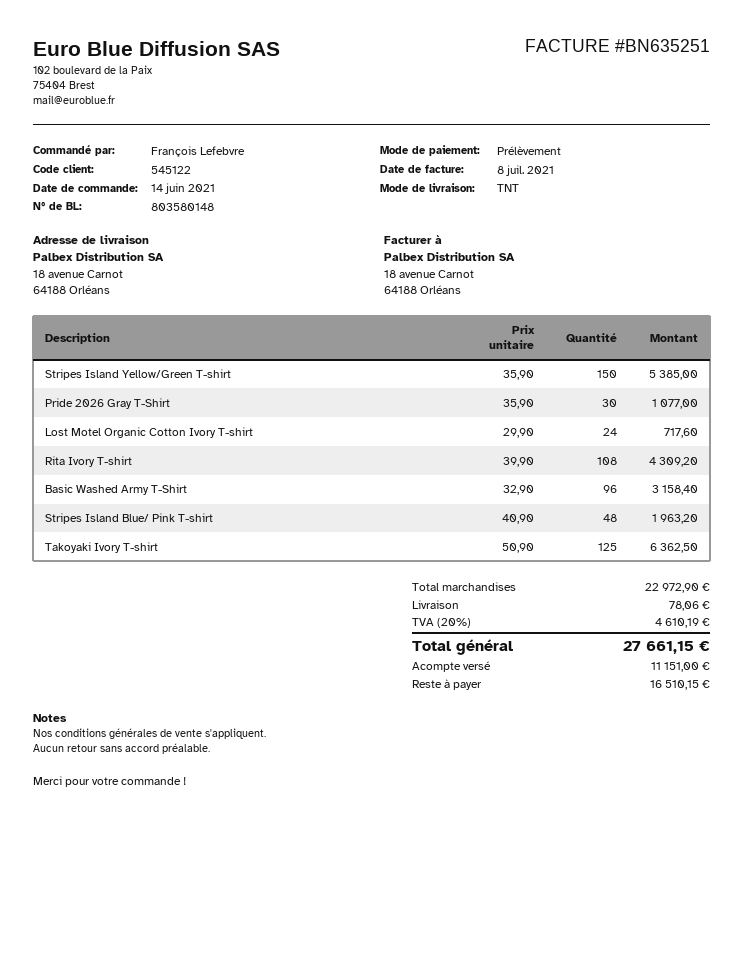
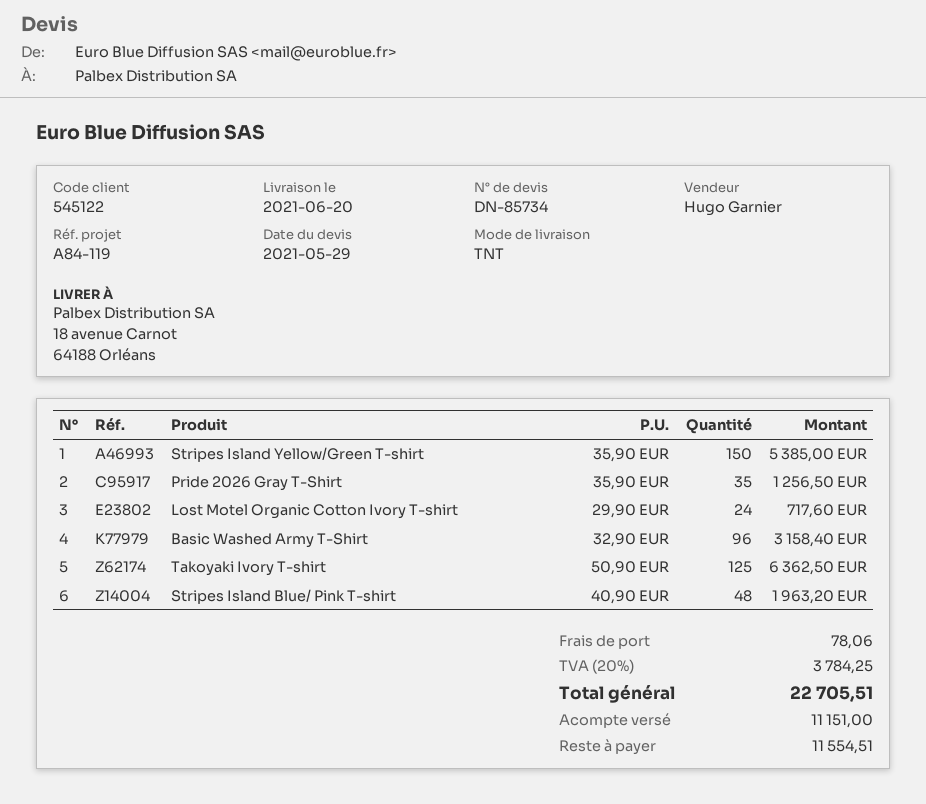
Pride 2026 Gray T-Shirt: 30 x 35.90 = 1077.00 -> 35 x 35.90 = 1256.50
Rita Ivory T-shirt: 108 x 39.90 = 4309.20 -> none
tax: 20% = 4610.19 -> 20% = 3784.25
total: 27661.15 -> 22705.51
balance: 16510.15 -> 11554.51

